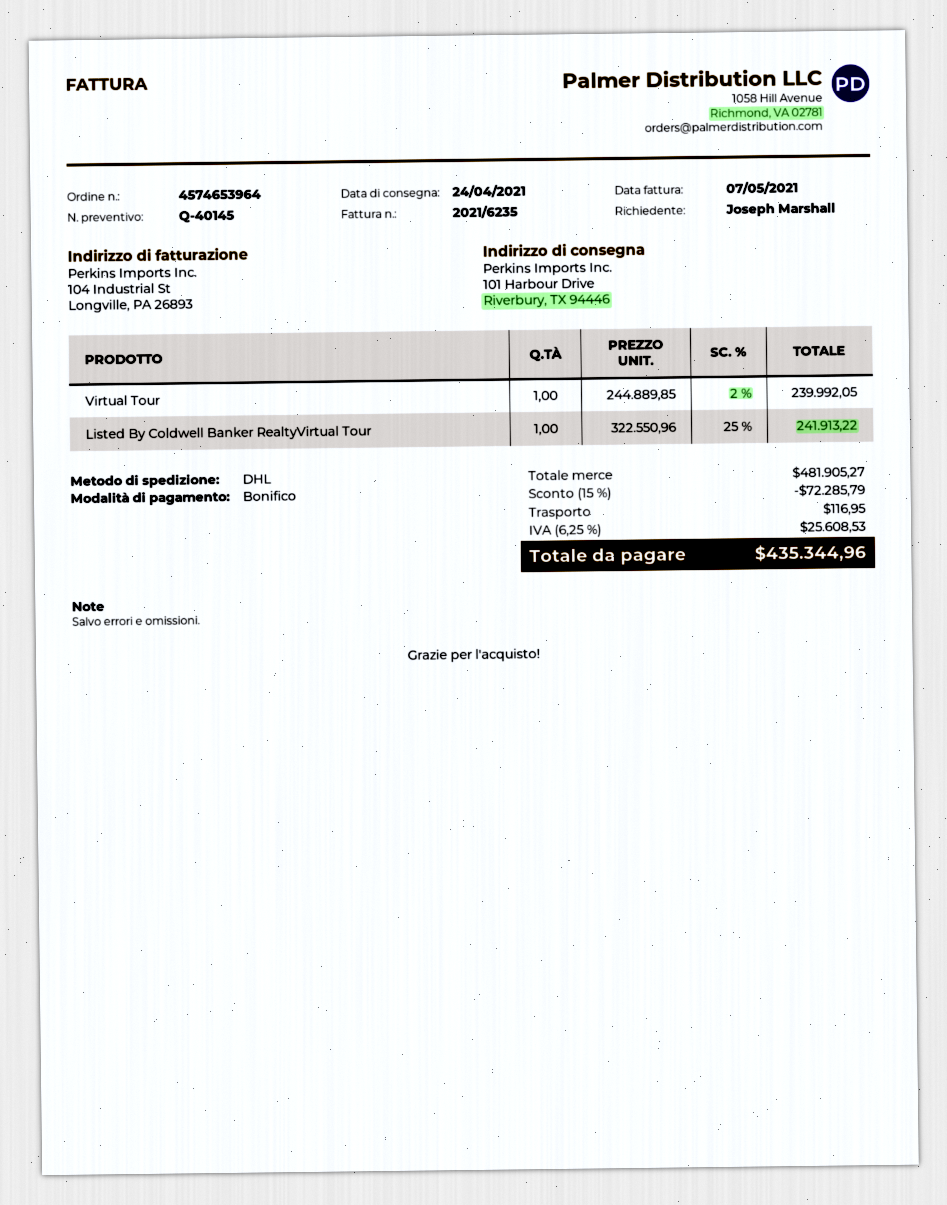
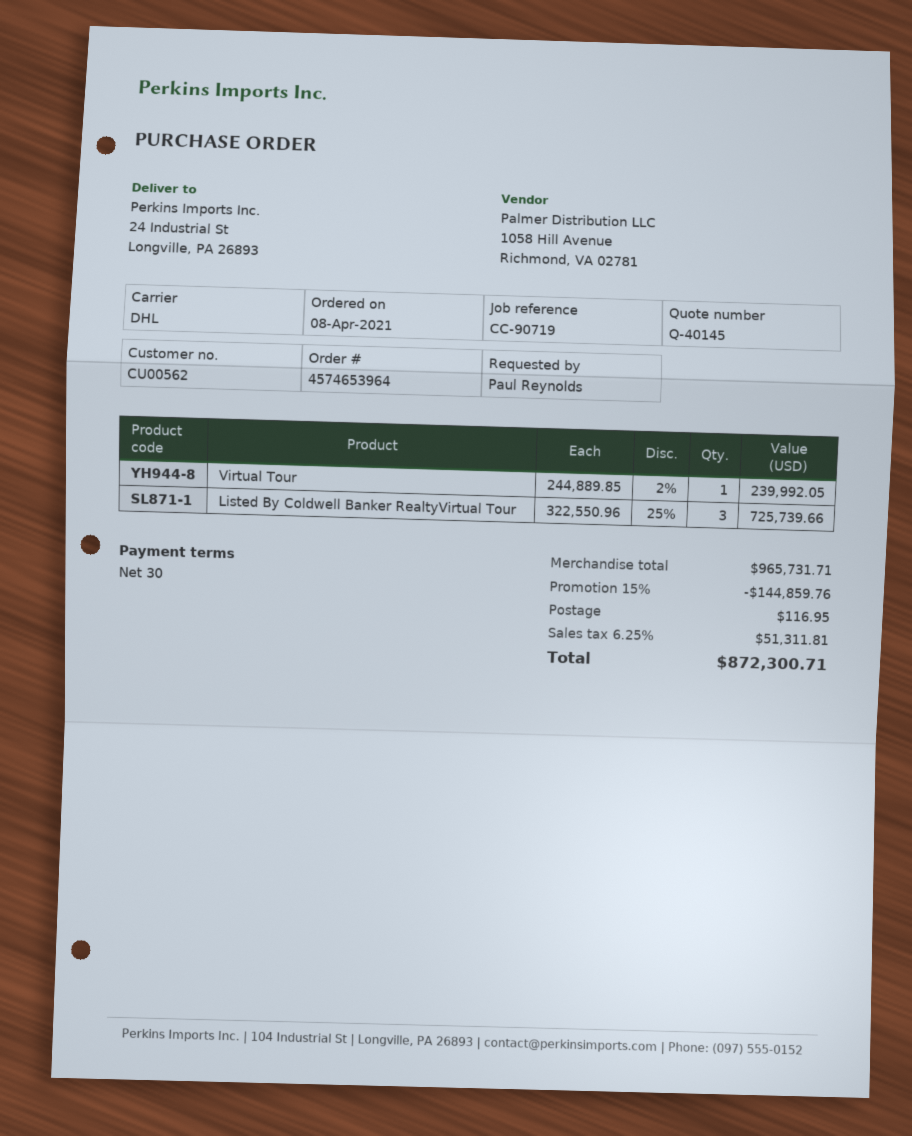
ordered by: Joseph Marshall -> Paul Reynolds
ship to: 101 Harbour Drive, Riverbury, TX 94446 -> 24 Industrial St, Longville, PA 26893
Listed By Coldwell Banker RealtyVirtual Tour: 1 x 322550.96 - 25% = 241913.22 -> 3 x 322550.96 - 25% = 725739.66
subtotal: 481905.27 -> 965731.71
discount: 15% = 72285.79 -> 15% = 144859.76
tax: 6.25% = 25608.53 -> 6.25% = 51311.81
total: 435344.96 -> 872300.71

